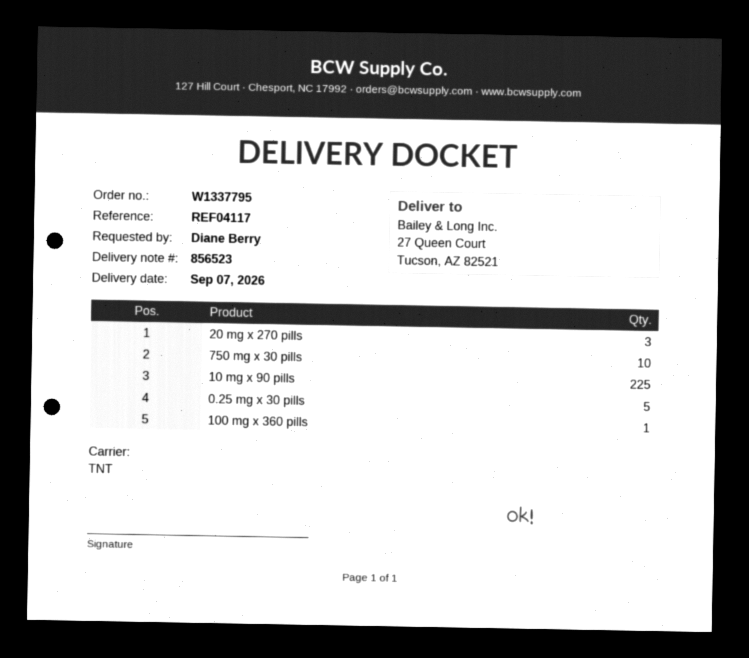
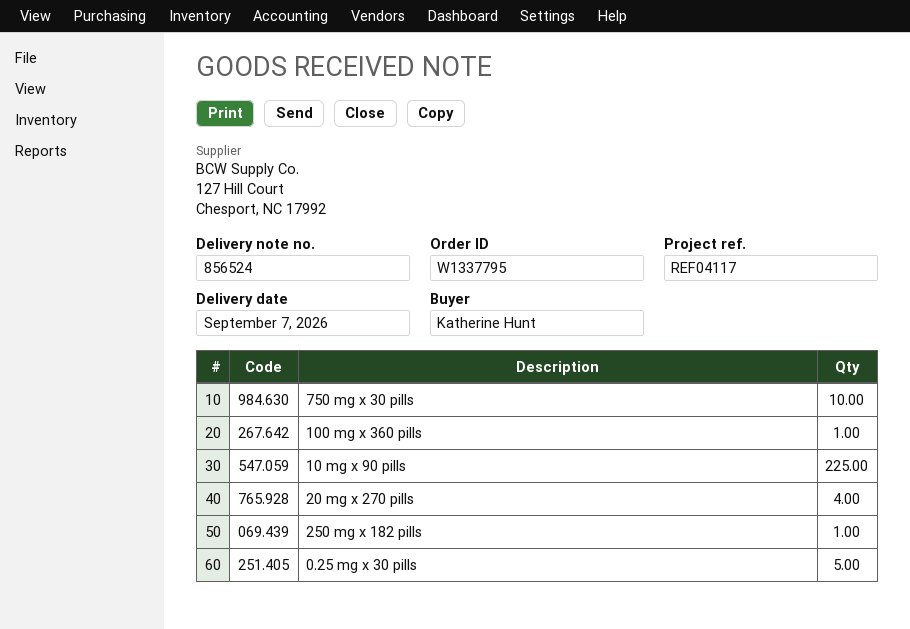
delivery note number: 856523 -> 856524
ordered by: Diane Berry -> Katherine Hunt
20 mg x 270 pills: 3 -> 4
250 mg x 182 pills: none -> 1

